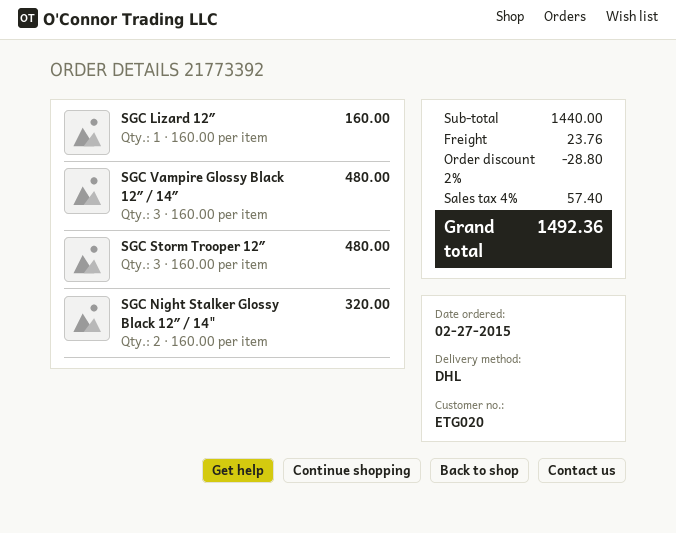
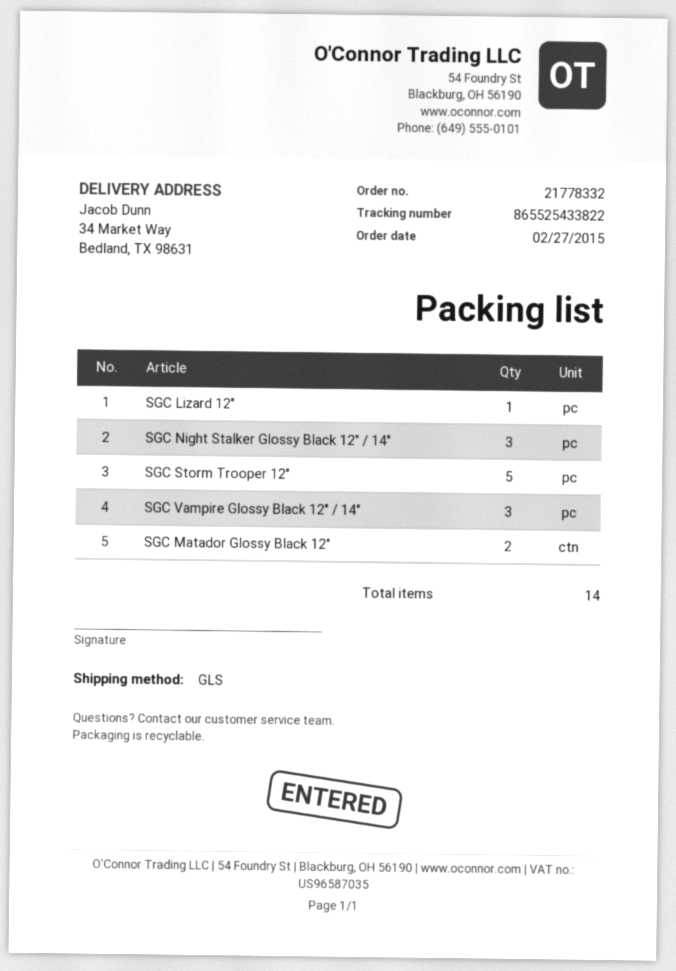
order number: 21773392 -> 21778332
shipping method: DHL -> GLS
SGC Storm Trooper 12″: 3 -> 5
SGC Night Stalker Glossy Black 12″ / 14": 2 -> 3
SGC Matador Glossy Black 12″: none -> 2

